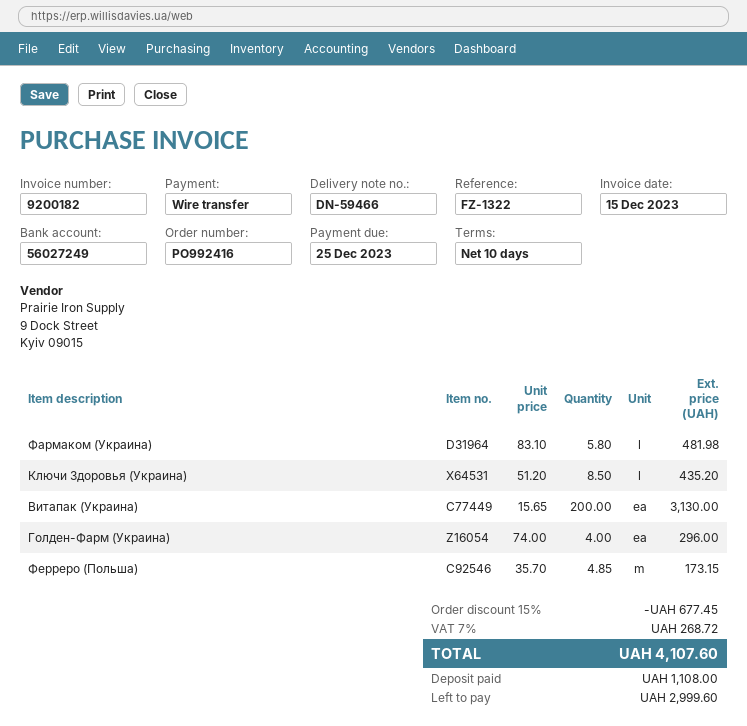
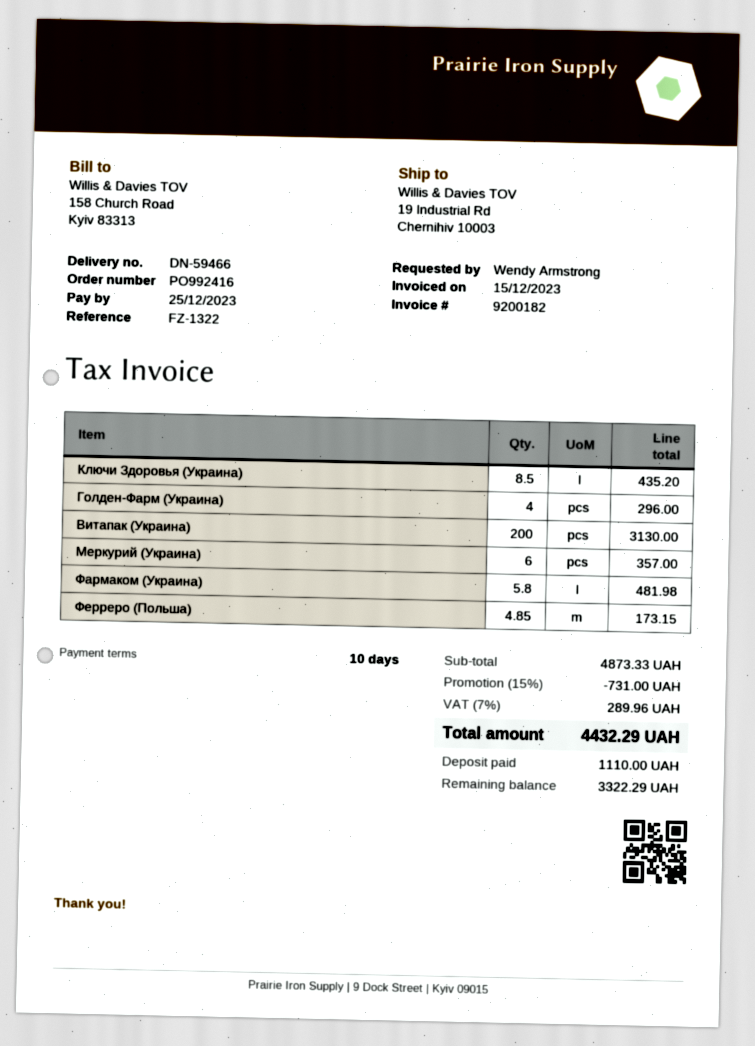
Меркурий (Украина): none -> 6 for 357.00
discount: 15% = 677.45 -> 15% = 731.00
tax: 7% = 268.72 -> 7% = 289.96
total: 4107.60 -> 4432.29
deposit: 1108.00 -> 1110.00
balance: 2999.60 -> 3322.29

